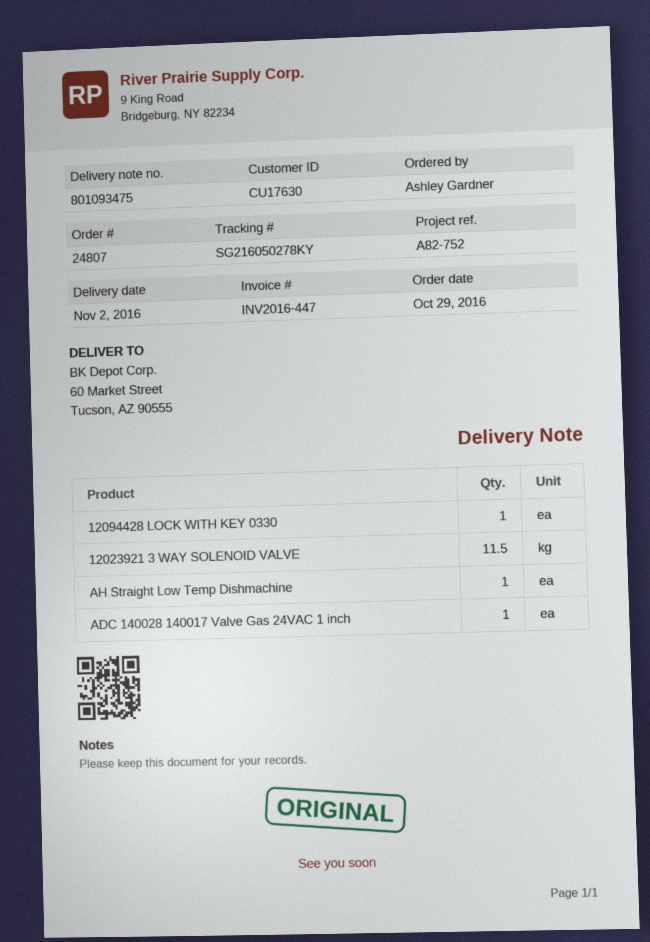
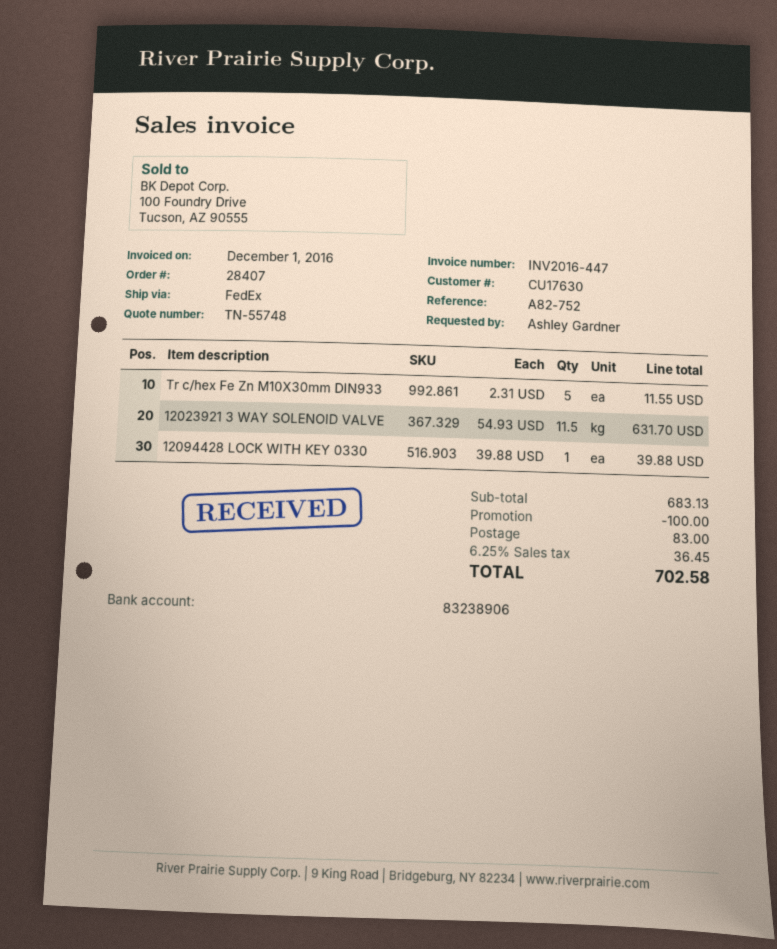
order number: 24807 -> 28407
AH Straight Low Temp Dishmachine: 1 -> none
ADC 140028 140017 Valve Gas 24VAC 1 inch: 1 -> none
Tr c/hex Fe Zn M10X30mm DIN933: none -> 5

